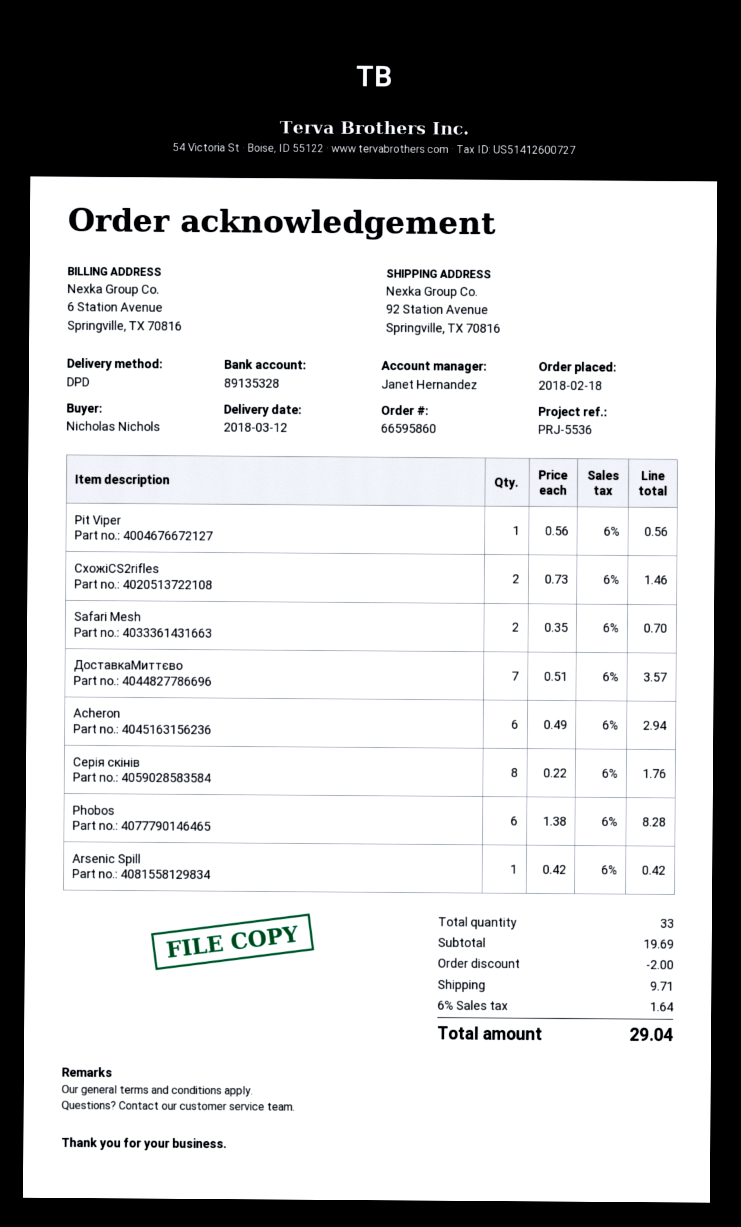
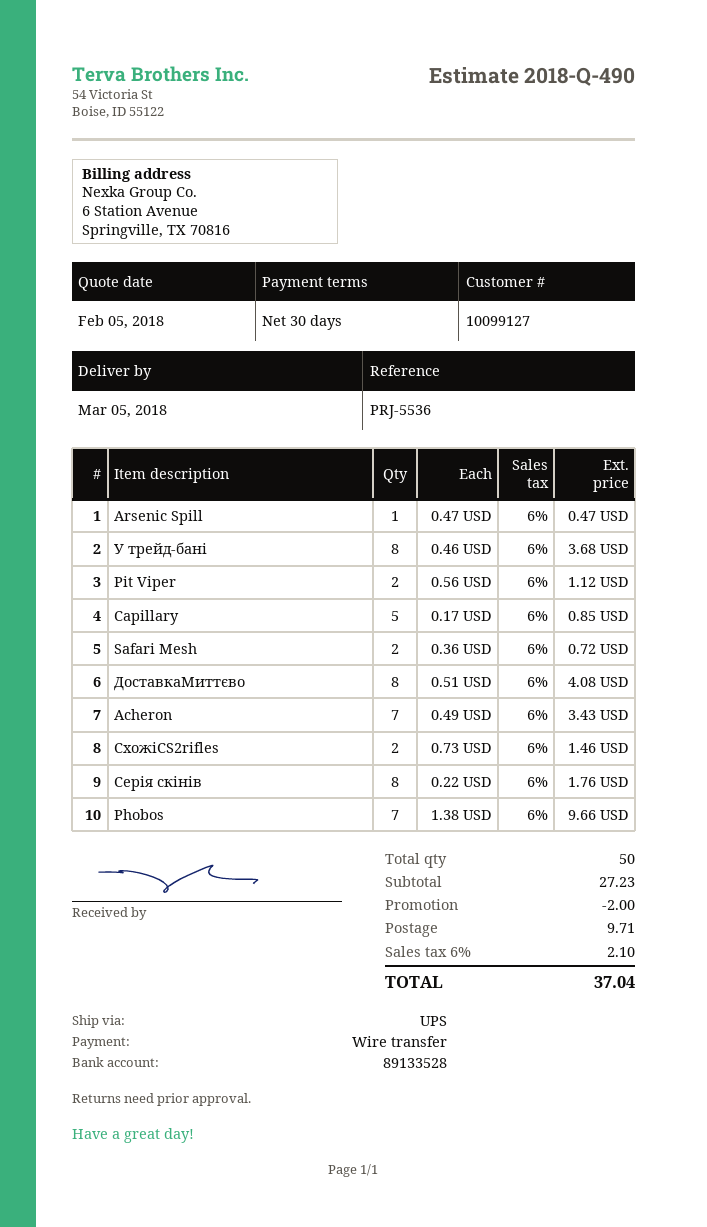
delivery date: 2018-03-12 -> 2018-03-05
bank account: 89135328 -> 89133528
shipping method: DPD -> UPS
Pit Viper: 1 x 0.56 = 0.56 -> 2 x 0.56 = 1.12
Safari Mesh: 2 x 0.35 = 0.70 -> 2 x 0.36 = 0.72
ДоставкаМиттєво: 7 x 0.51 = 3.57 -> 8 x 0.51 = 4.08
Acheron: 6 x 0.49 = 2.94 -> 7 x 0.49 = 3.43
Phobos: 6 x 1.38 = 8.28 -> 7 x 1.38 = 9.66
Arsenic Spill: 1 x 0.42 = 0.42 -> 1 x 0.47 = 0.47
У трейд-бані: none -> 8 x 0.46 = 3.68
Capillary: none -> 5 x 0.17 = 0.85
total quantity: 33 -> 50
subtotal: 19.69 -> 27.23
tax: 6% = 1.64 -> 6% = 2.10
total: 29.04 -> 37.04

